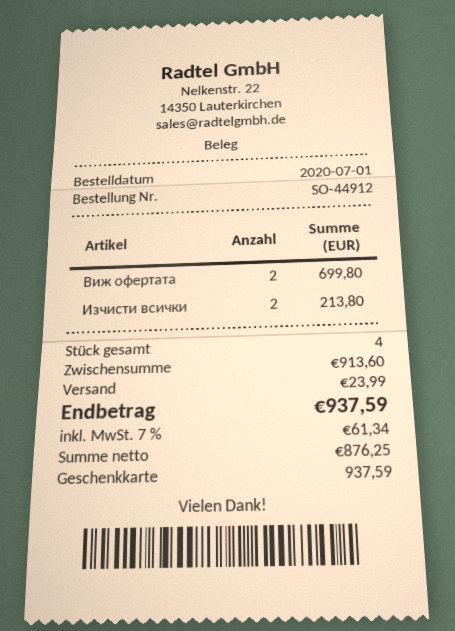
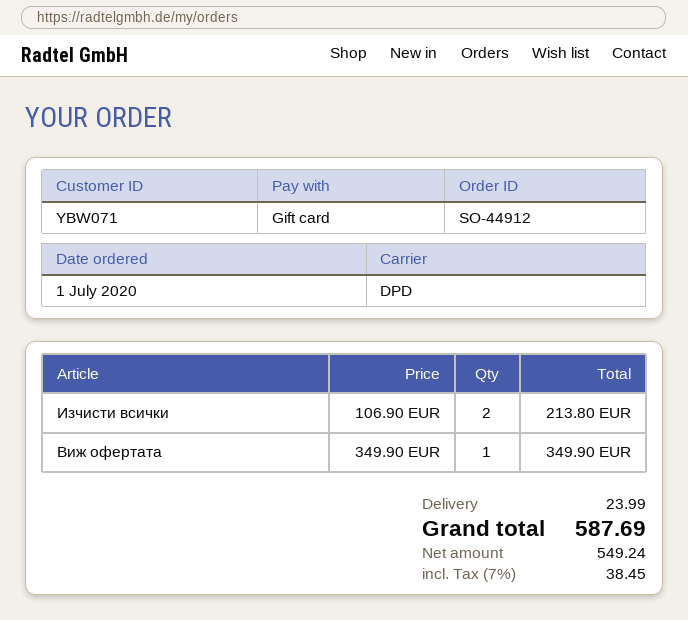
Виж офертата: 2 for 699.80 -> 1 for 349.90
net: 876.25 -> 549.24
tax: 7% = 61.34 -> 7% = 38.45
total: 937.59 -> 587.69

